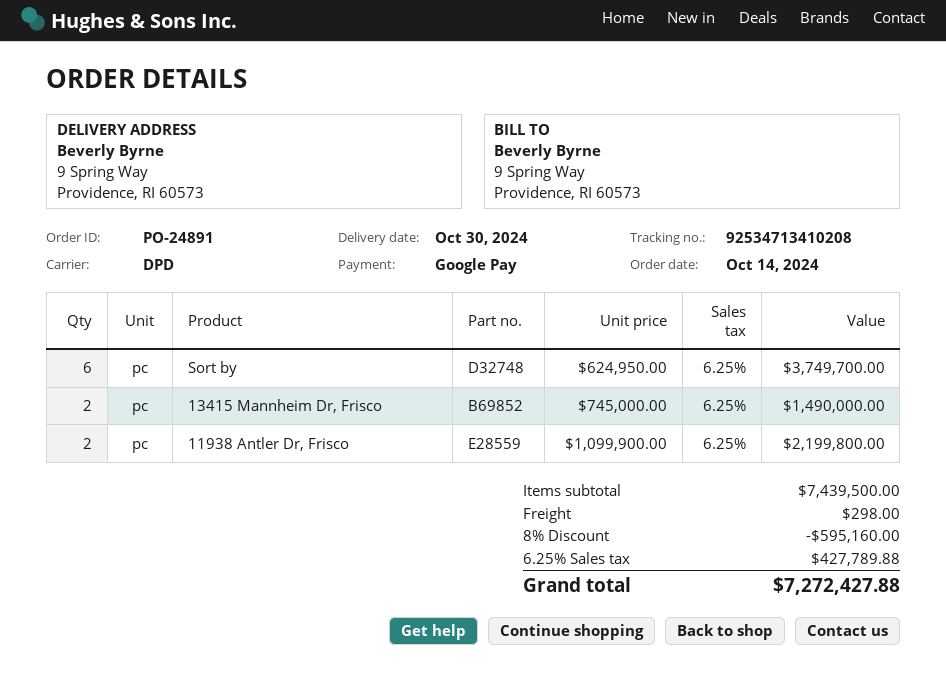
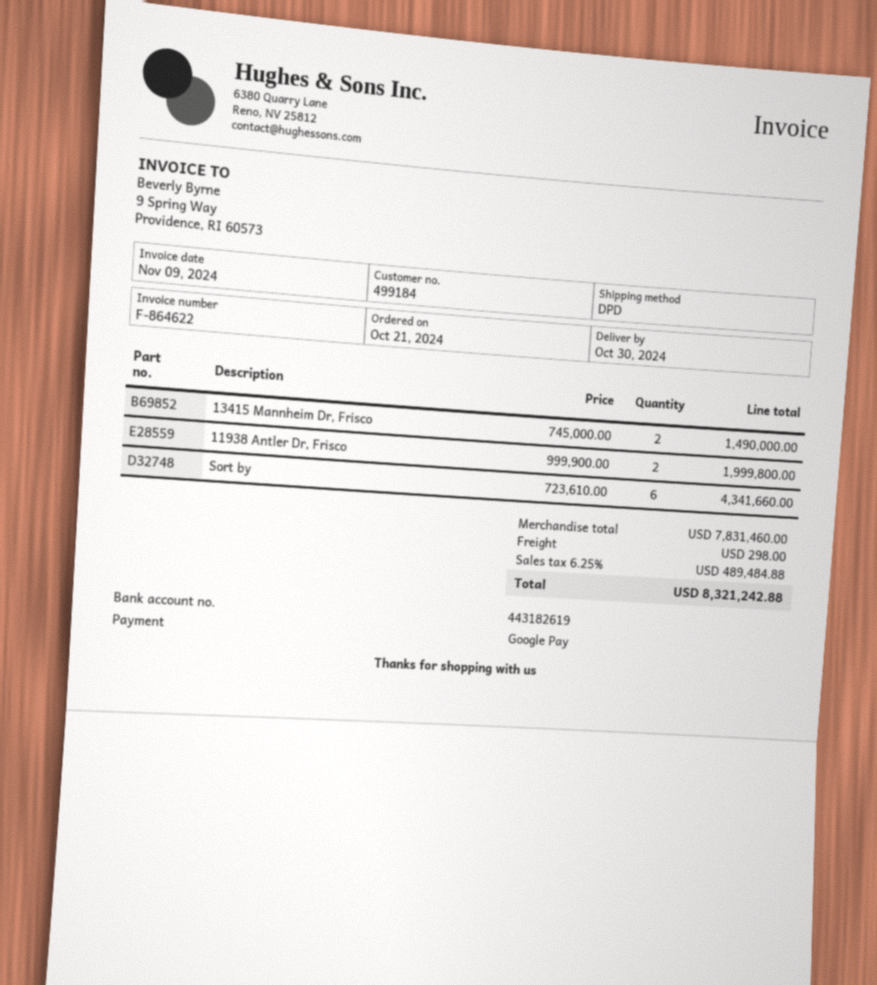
order date: 2024-10-14 -> 2024-10-21
Sort by: 6 x 624950.00 = 3749700.00 -> 6 x 723610.00 = 4341660.00
11938 Antler Dr, Frisco: 2 x 1099900.00 = 2199800.00 -> 2 x 999900.00 = 1999800.00
subtotal: 7439500.00 -> 7831460.00
discount: 8% = 595160.00 -> none
tax: 6.25% = 427789.88 -> 6.25% = 489484.88
total: 7272427.88 -> 8321242.88

